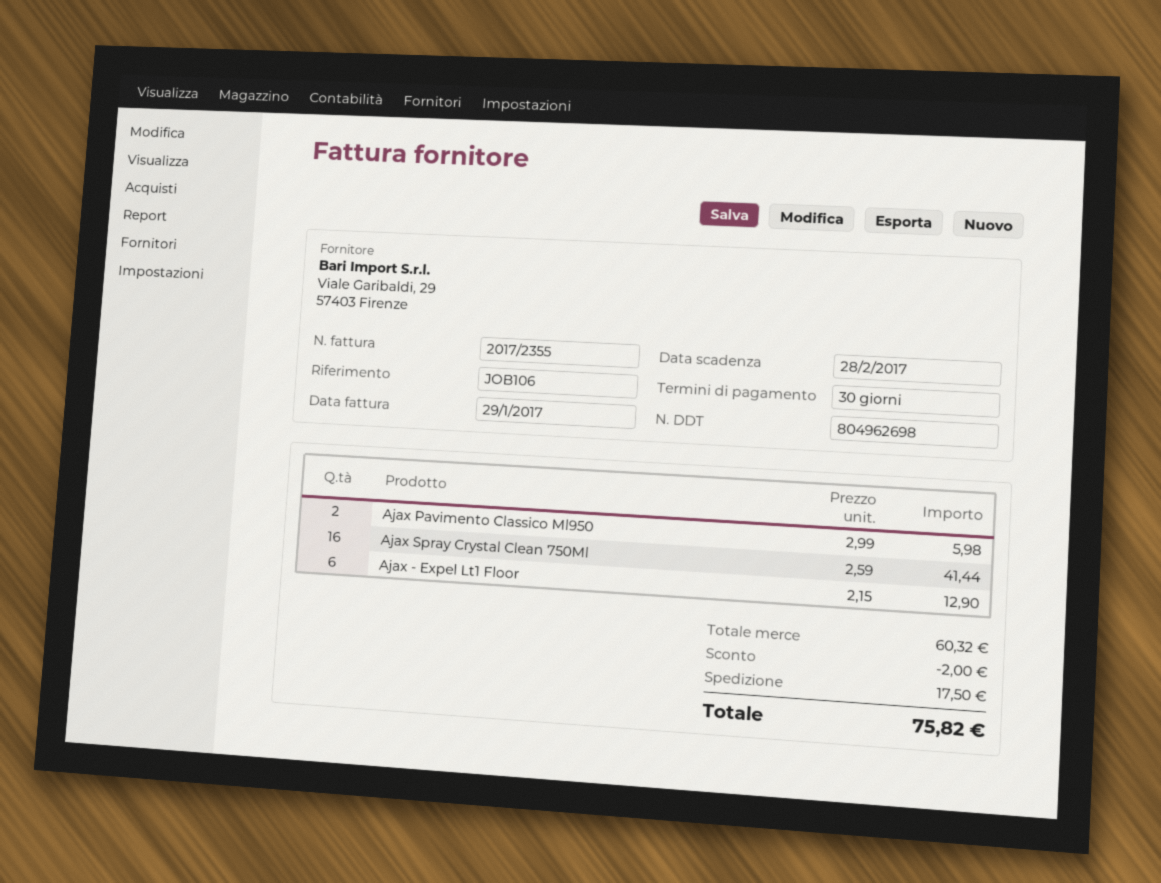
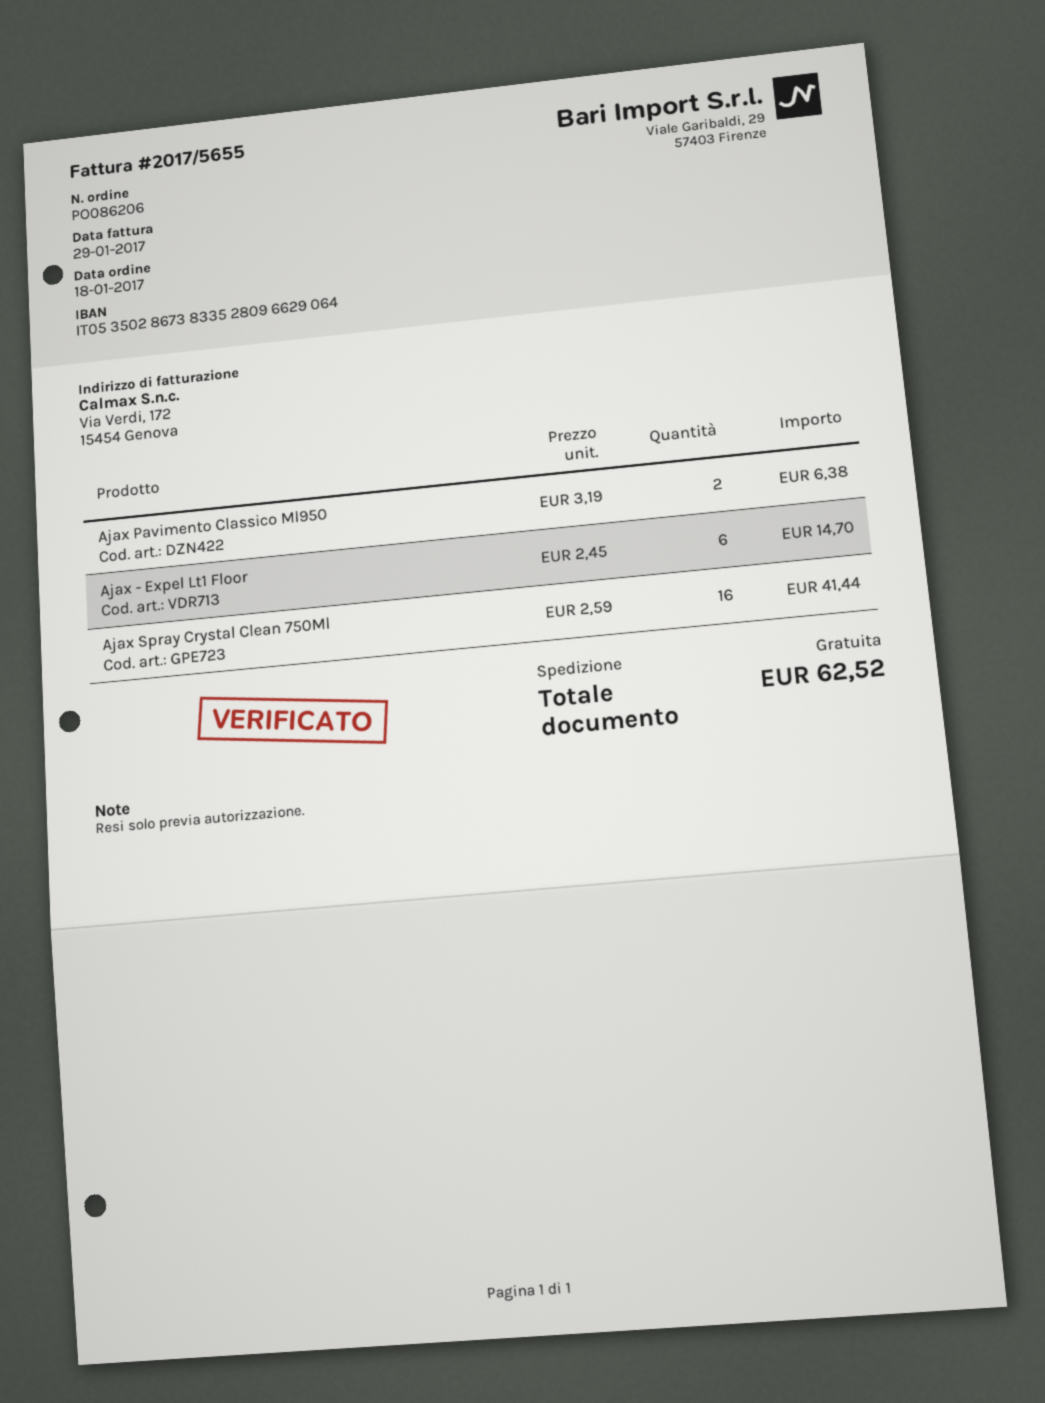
invoice number: 2017/2355 -> 2017/5655
Ajax Pavimento Classico Ml950: 2 x 2.99 = 5.98 -> 2 x 3.19 = 6.38
Ajax - Expel Lt1 Floor: 6 x 2.15 = 12.90 -> 6 x 2.45 = 14.70
discount: 2.00 -> none
shipping: 17.50 -> 0.00
total: 75.82 -> 62.52

